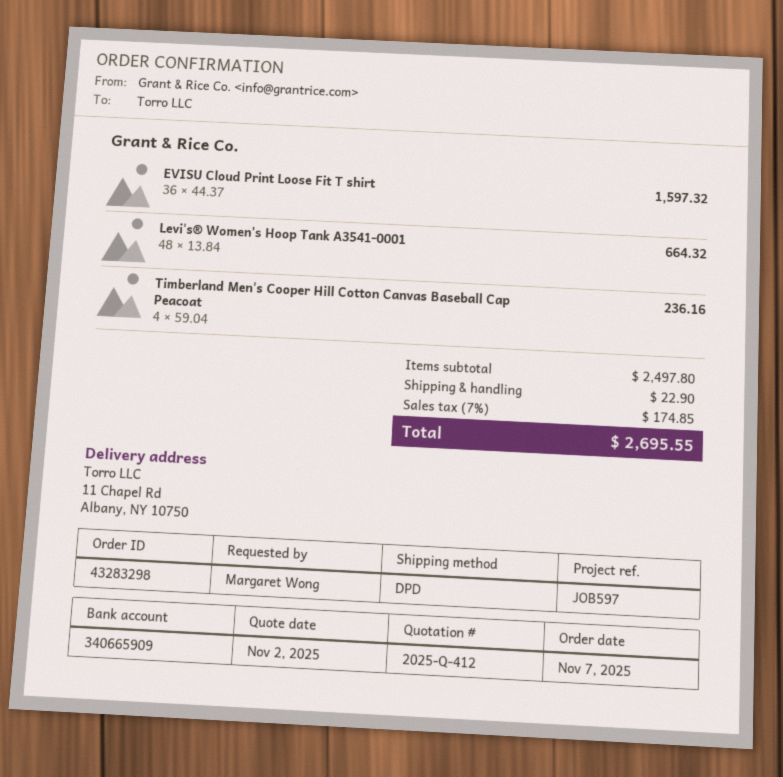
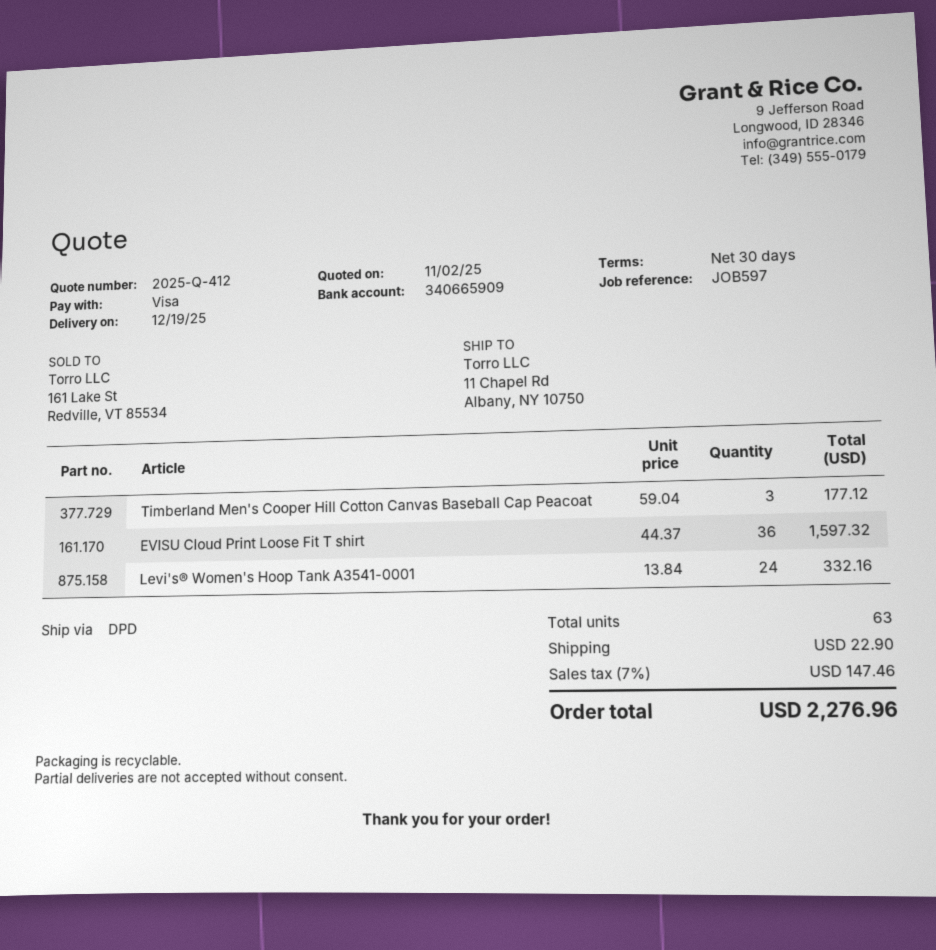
Levi's® Women's Hoop Tank A3541-0001: 48 x 13.84 = 664.32 -> 24 x 13.84 = 332.16
Timberland Men's Cooper Hill Cotton Canvas Baseball Cap Peacoat: 4 x 59.04 = 236.16 -> 3 x 59.04 = 177.12
tax: 7% = 174.85 -> 7% = 147.46
total: 2695.55 -> 2276.96

